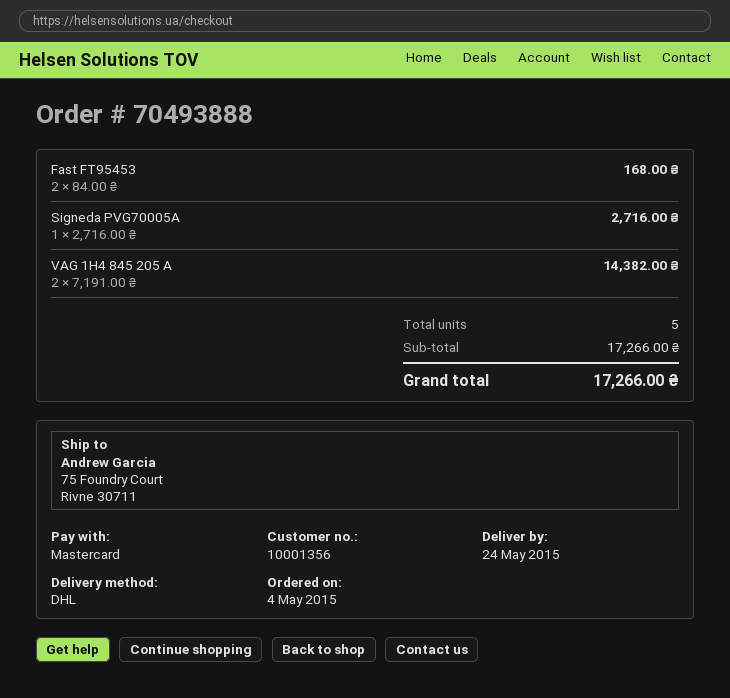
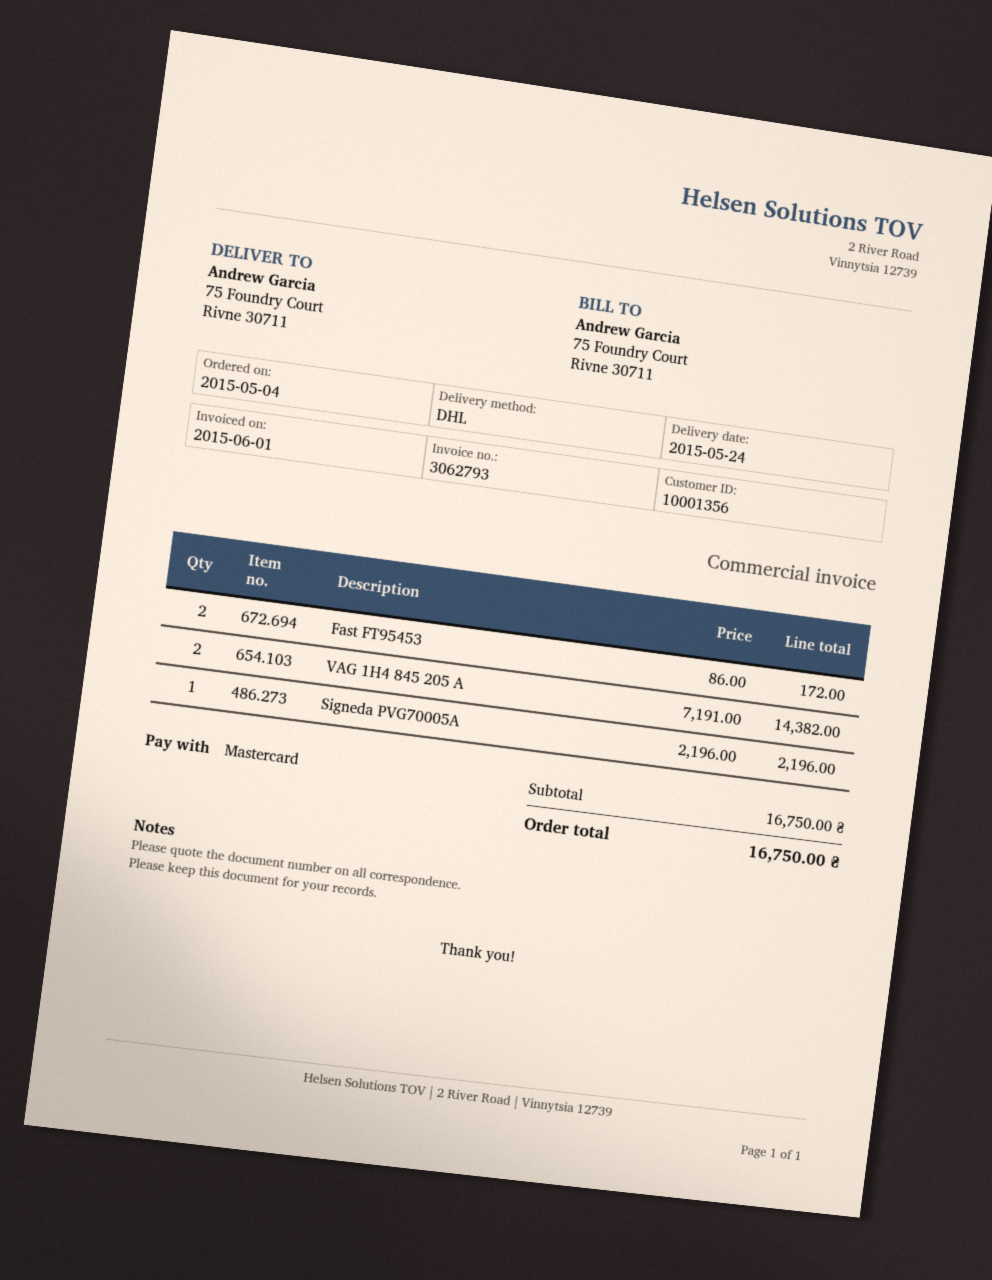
Fast FT95453: 2 x 84.00 = 168.00 -> 2 x 86.00 = 172.00
Signeda PVG70005A: 1 x 2716.00 = 2716.00 -> 1 x 2196.00 = 2196.00
subtotal: 17266.00 -> 16750.00
total: 17266.00 -> 16750.00

